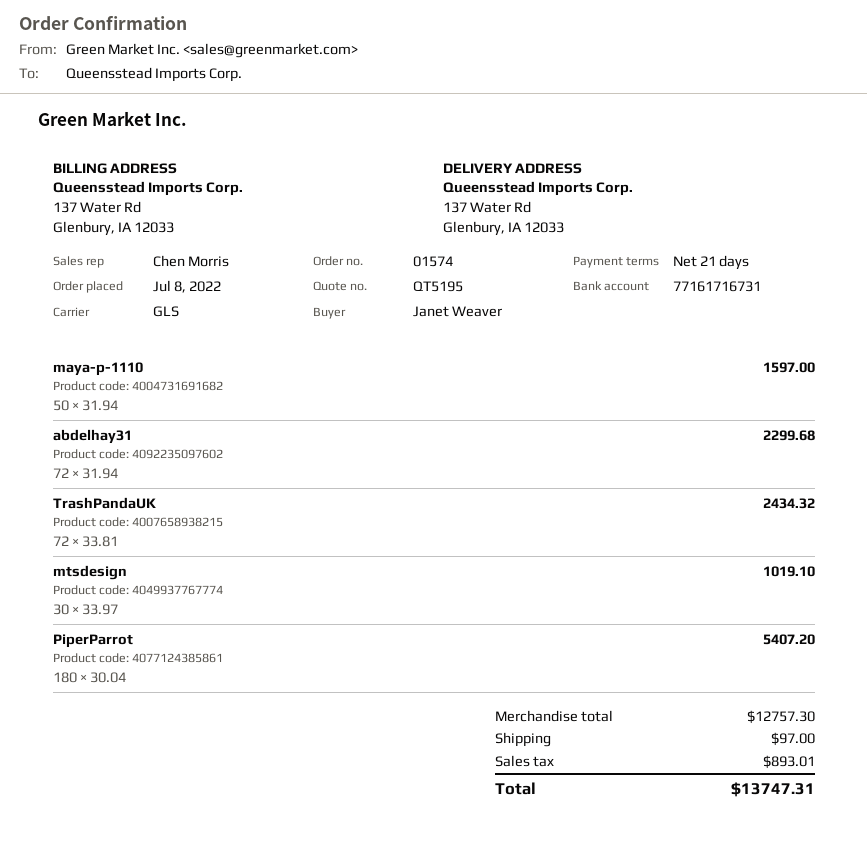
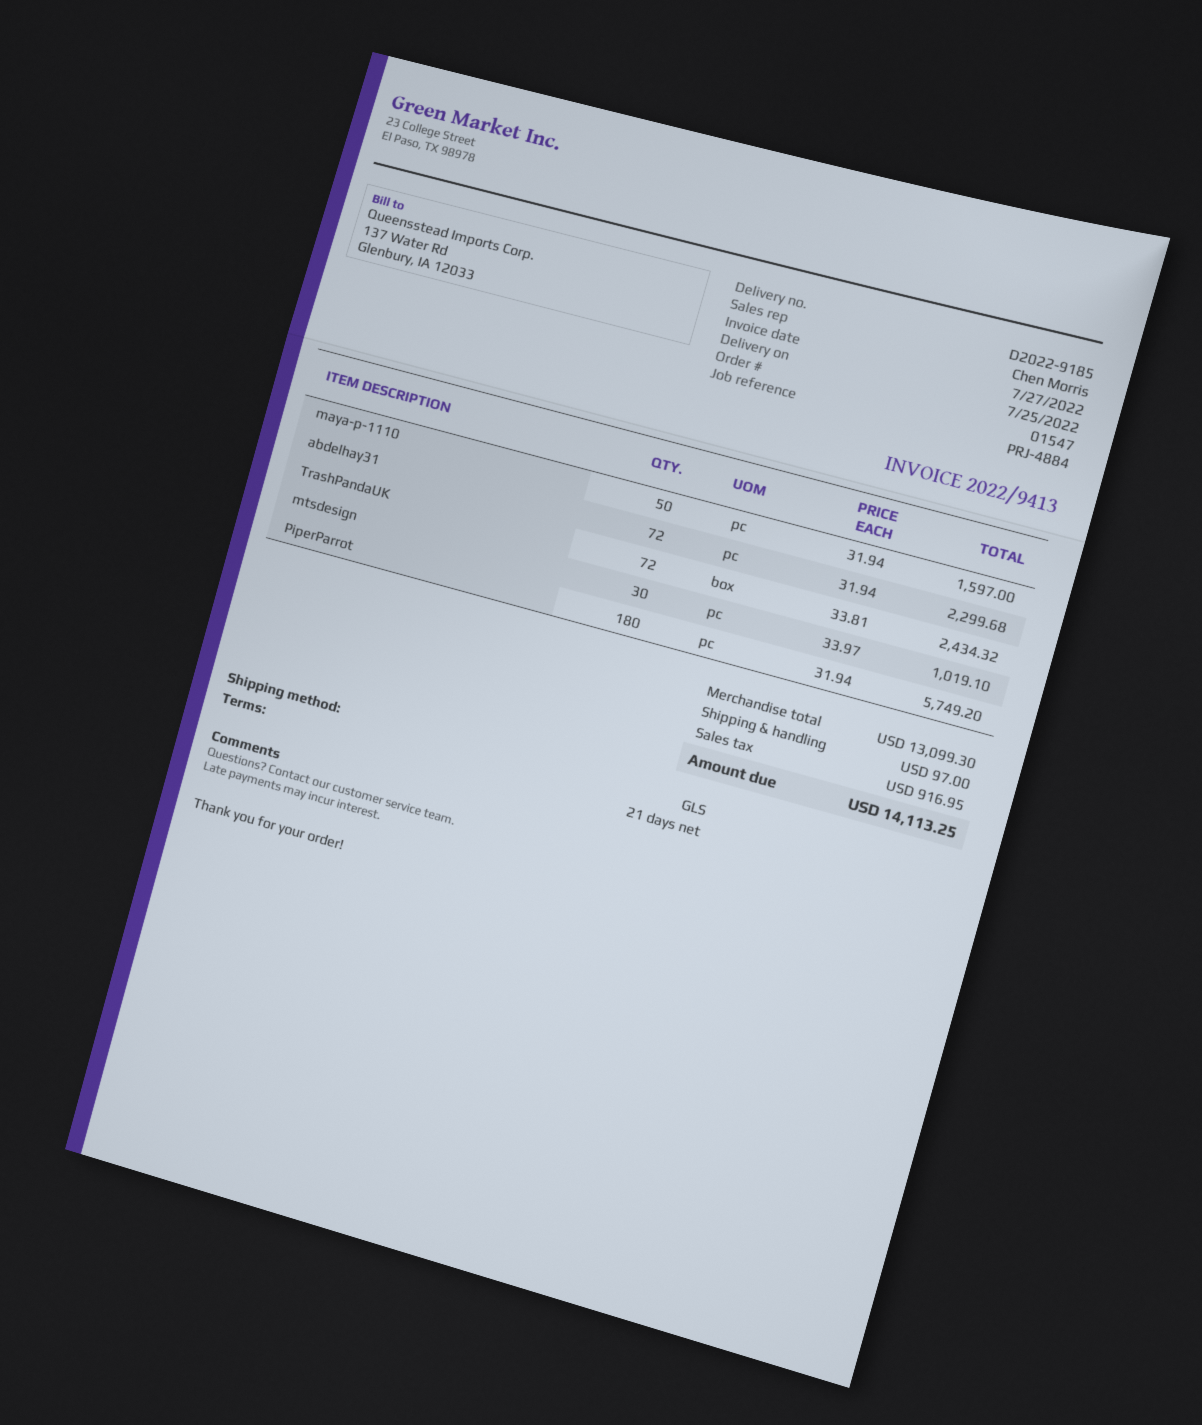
order number: 01574 -> 01547
PiperParrot: 180 x 30.04 = 5407.20 -> 180 x 31.94 = 5749.20
subtotal: 12757.30 -> 13099.30
tax: 893.01 -> 916.95
total: 13747.31 -> 14113.25

